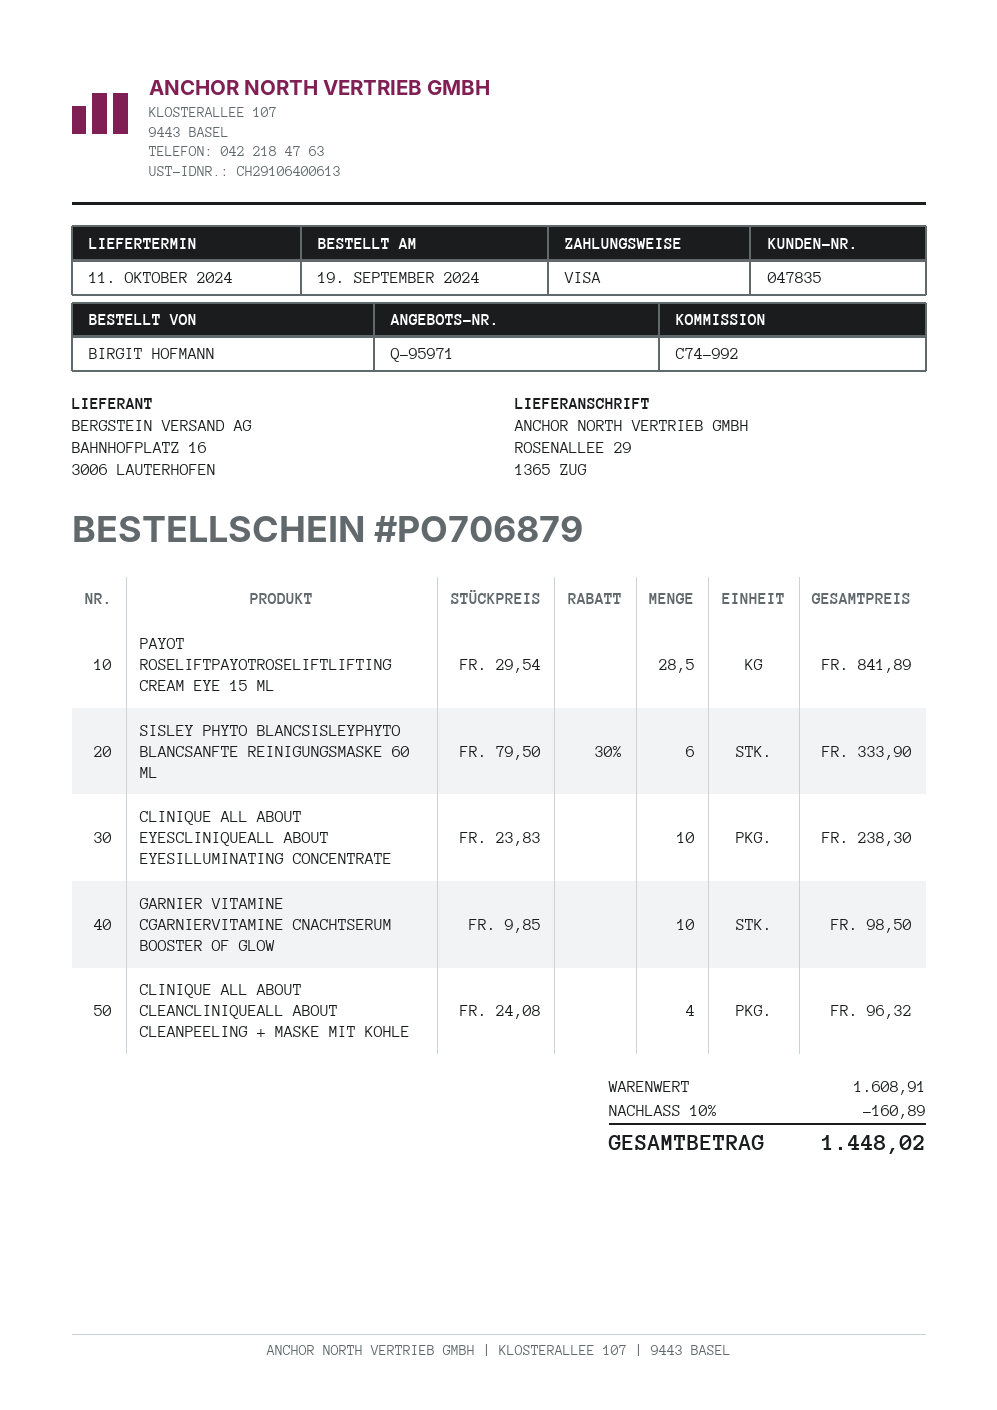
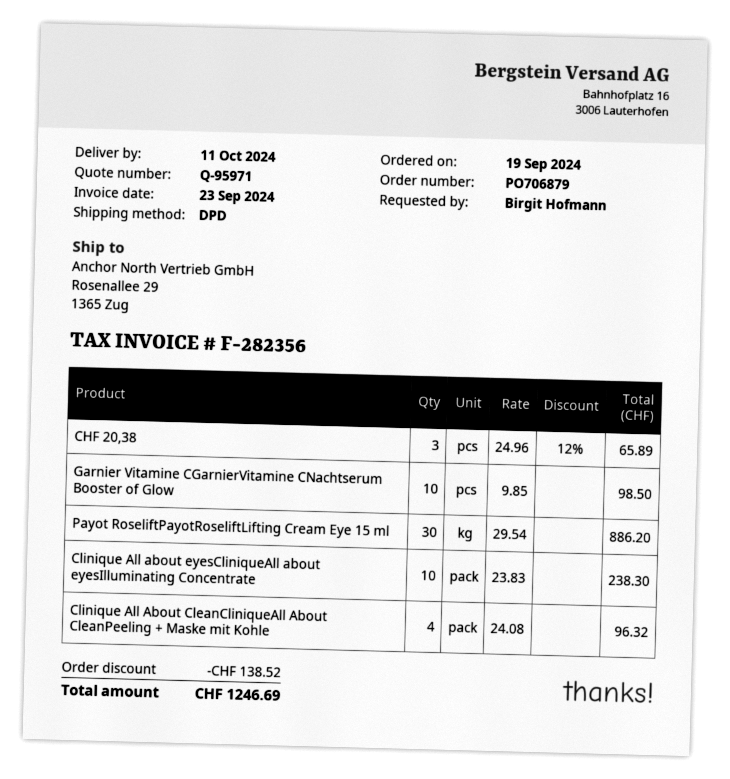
PAYOT ROSELIFTPAYOTROSELIFTLIFTING CREAM EYE 15 ML: 28.5 x 29.54 = 841.89 -> 30 x 29.54 = 886.20
SISLEY PHYTO BLANCSISLEYPHYTO BLANCSANFTE REINIGUNGSMASKE 60 ML: 6 x 79.50 - 30% = 333.90 -> none
CHF 20,38: none -> 3 x 24.96 - 12% = 65.89
discount: 160.89 -> 138.52
total: 1448.02 -> 1246.69

